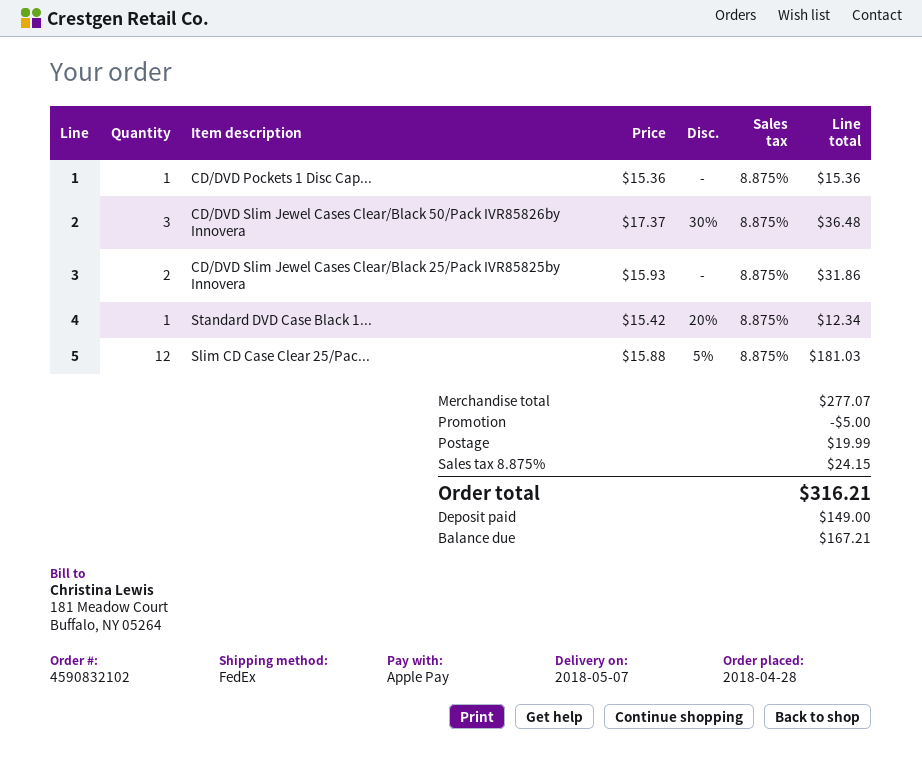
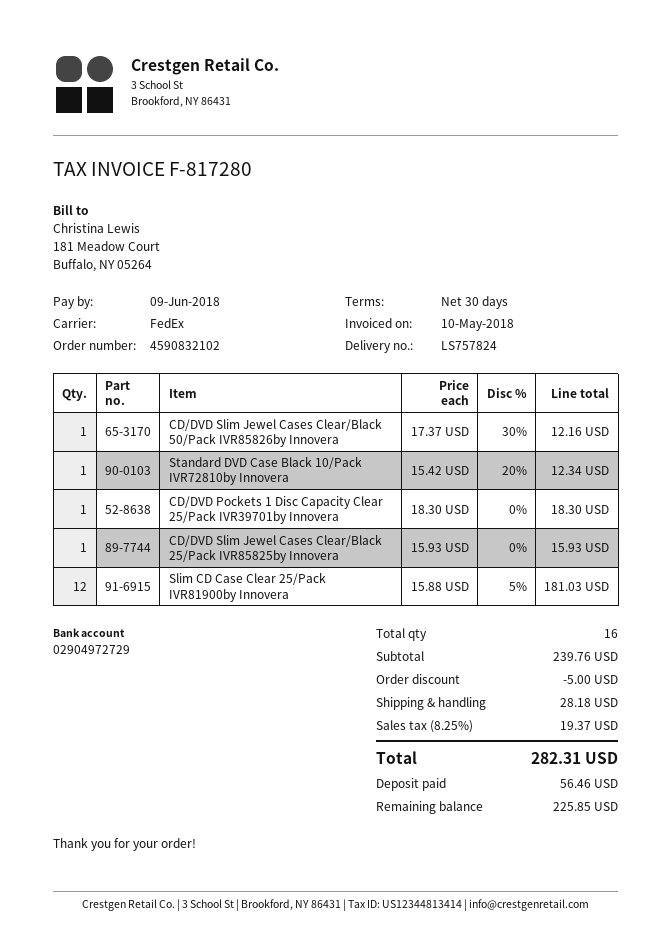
CD/DVD Pockets 1 Disc Cap...: 1 x 15.36 = 15.36 -> 1 x 18.30 = 18.30
CD/DVD Slim Jewel Cases Clear/Black 50/Pack IVR85826by Innovera: 3 x 17.37 - 30% = 36.48 -> 1 x 17.37 - 30% = 12.16
CD/DVD Slim Jewel Cases Clear/Black 25/Pack IVR85825by Innovera: 2 x 15.93 = 31.86 -> 1 x 15.93 = 15.93
subtotal: 277.07 -> 239.76
shipping: 19.99 -> 28.18
tax: 8.875% = 24.15 -> 8.25% = 19.37
total: 316.21 -> 282.31
deposit: 149.00 -> 56.46
balance: 167.21 -> 225.85

